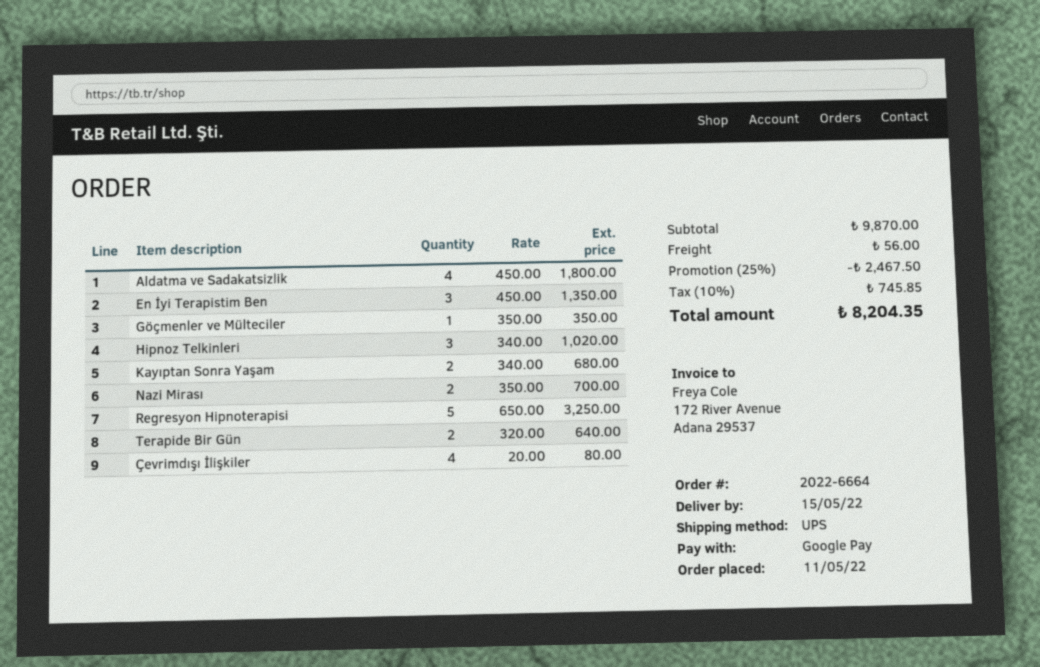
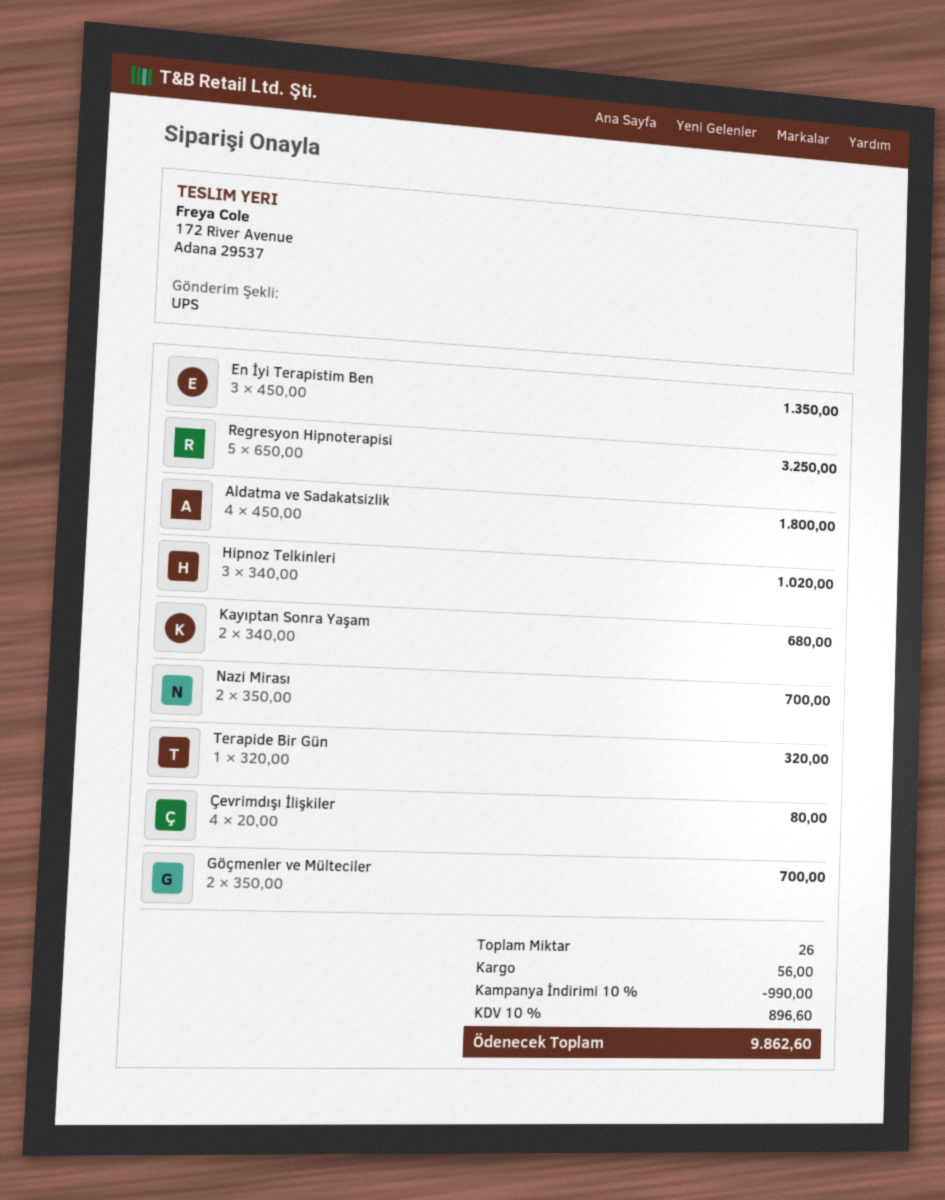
Göçmenler ve Mülteciler: 1 x 350.00 = 350.00 -> 2 x 350.00 = 700.00
Terapide Bir Gün: 2 x 320.00 = 640.00 -> 1 x 320.00 = 320.00
discount: 25% = 2467.50 -> 10% = 990.00
tax: 10% = 745.85 -> 10% = 896.60
total: 8204.35 -> 9862.60

